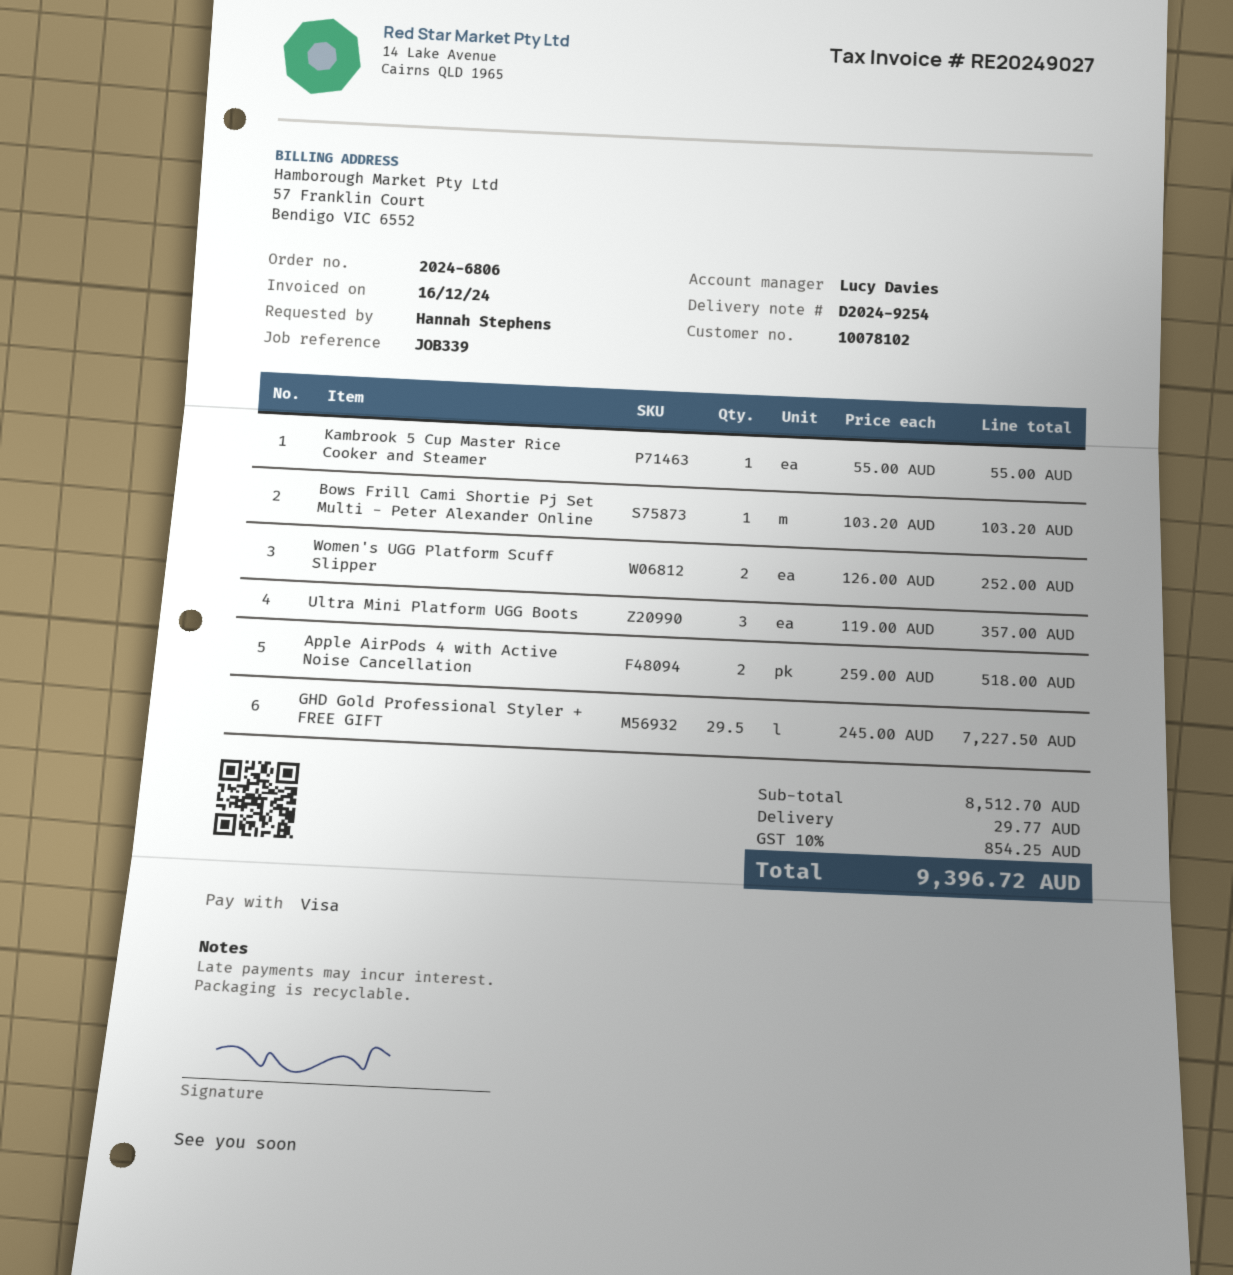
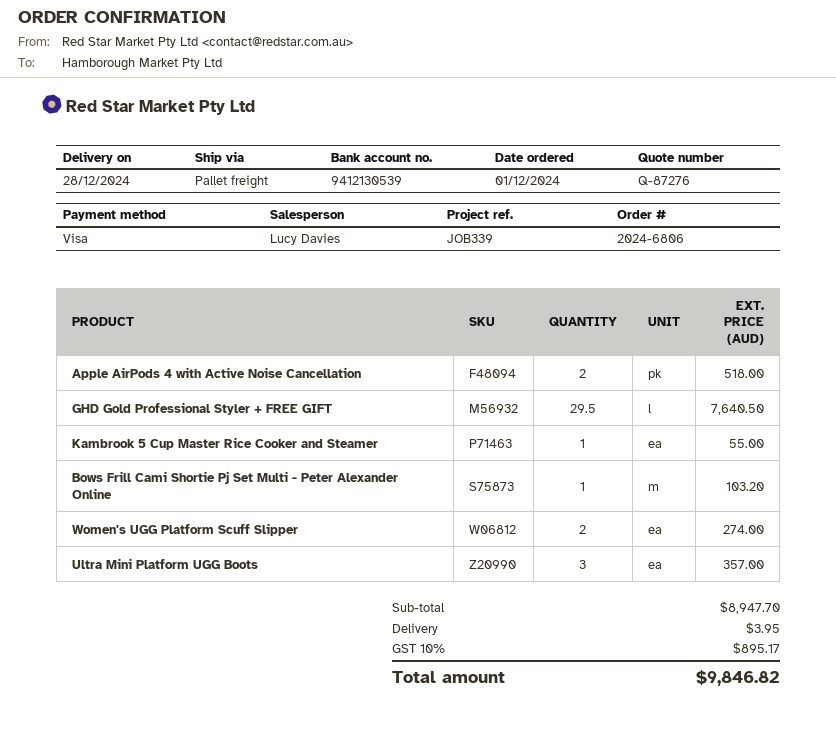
Women's UGG Platform Scuff Slipper: 2 for 252.00 -> 2 for 274.00
GHD Gold Professional Styler + FREE GIFT: 29.5 for 7227.50 -> 29.5 for 7640.50
subtotal: 8512.70 -> 8947.70
shipping: 29.77 -> 3.95
tax: 10% = 854.25 -> 10% = 895.17
total: 9396.72 -> 9846.82

